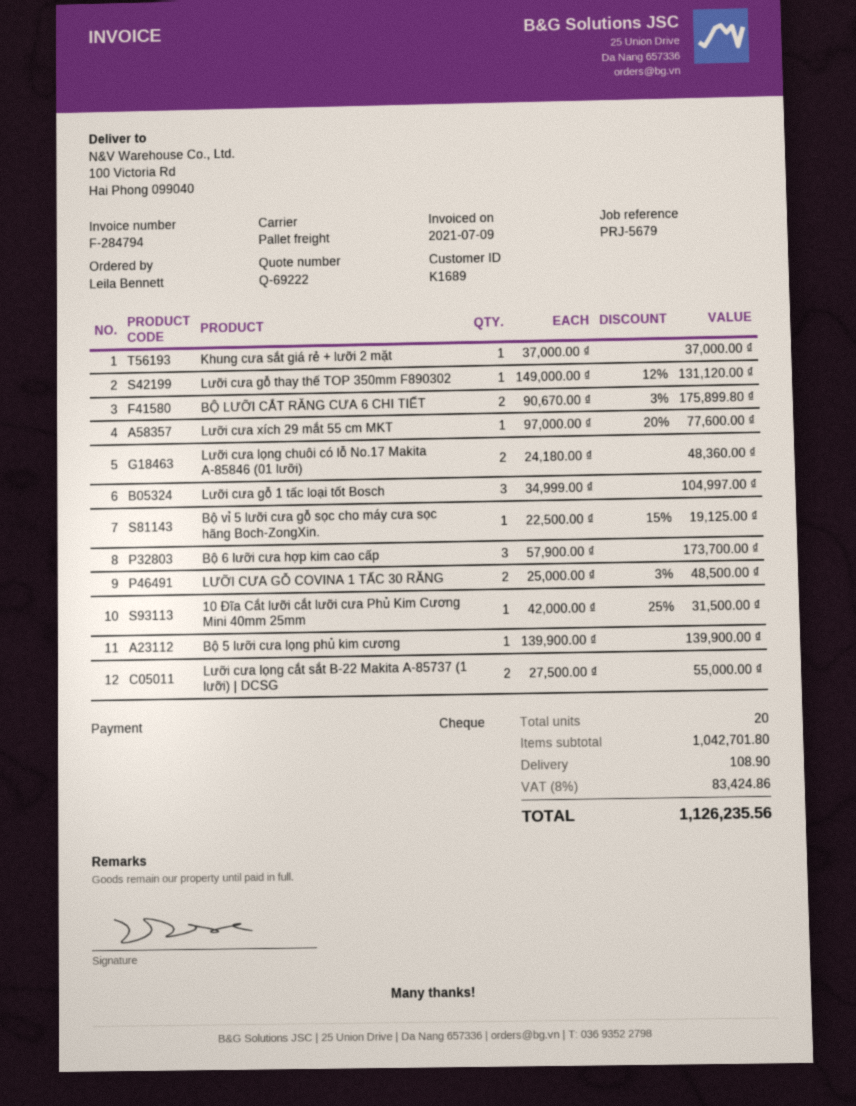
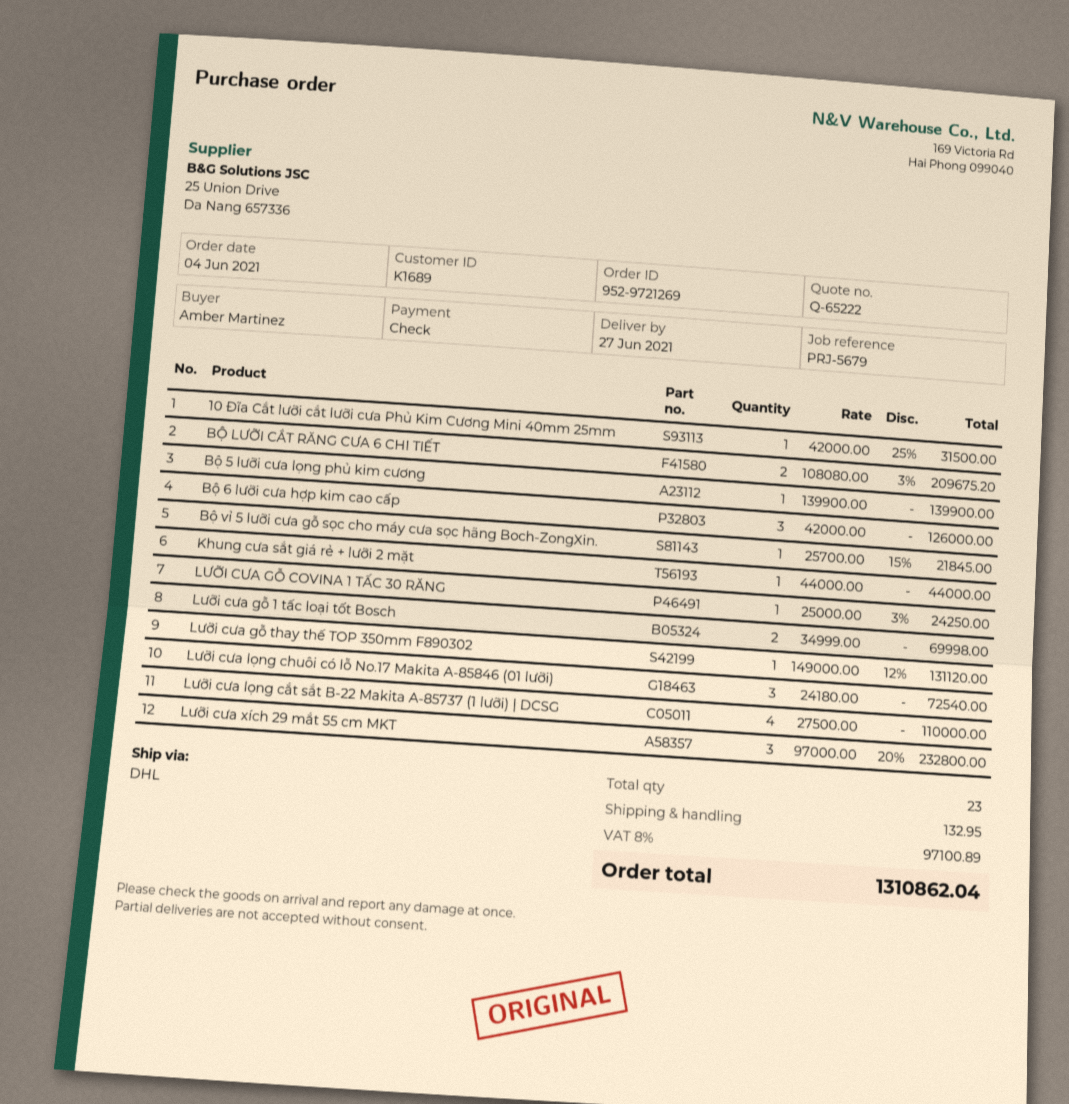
quote number: Q-69222 -> Q-65222
ordered by: Leila Bennett -> Amber Martinez
shipping method: pallet freight -> DHL
Khung cưa sắt giá rẻ + lưỡi 2 mặt: 1 x 37000.00 = 37000.00 -> 1 x 44000.00 = 44000.00
BỘ LƯỠI CẮT RĂNG CƯA 6 CHI TIẾT: 2 x 90670.00 - 3% = 175899.80 -> 2 x 108080.00 - 3% = 209675.20
Lưỡi cưa xích 29 mắt 55 cm MKT: 1 x 97000.00 - 20% = 77600.00 -> 3 x 97000.00 - 20% = 232800.00
Lưỡi cưa lọng chuôi có lỗ No.17 Makita A-85846 (01 lưỡi): 2 x 24180.00 = 48360.00 -> 3 x 24180.00 = 72540.00
Lưỡi cưa gỗ 1 tấc loại tốt Bosch: 3 x 34999.00 = 104997.00 -> 2 x 34999.00 = 69998.00
Bộ vỉ 5 lưỡi cưa gỗ sọc cho máy cưa sọc hãng Boch-ZongXin.: 1 x 22500.00 - 15% = 19125.00 -> 1 x 25700.00 - 15% = 21845.00
Bộ 6 lưỡi cưa hợp kim cao cấp: 3 x 57900.00 = 173700.00 -> 3 x 42000.00 = 126000.00
LƯỠI CƯA GỖ COVINA 1 TẤC 30 RĂNG: 2 x 25000.00 - 3% = 48500.00 -> 1 x 25000.00 - 3% = 24250.00
Lưỡi cưa lọng cắt sắt B-22 Makita A-85737 (1 lưỡi) | DCSG: 2 x 27500.00 = 55000.00 -> 4 x 27500.00 = 110000.00
total quantity: 20 -> 23
shipping: 108.90 -> 132.95
tax: 8% = 83424.86 -> 8% = 97100.89
total: 1126235.56 -> 1310862.04

